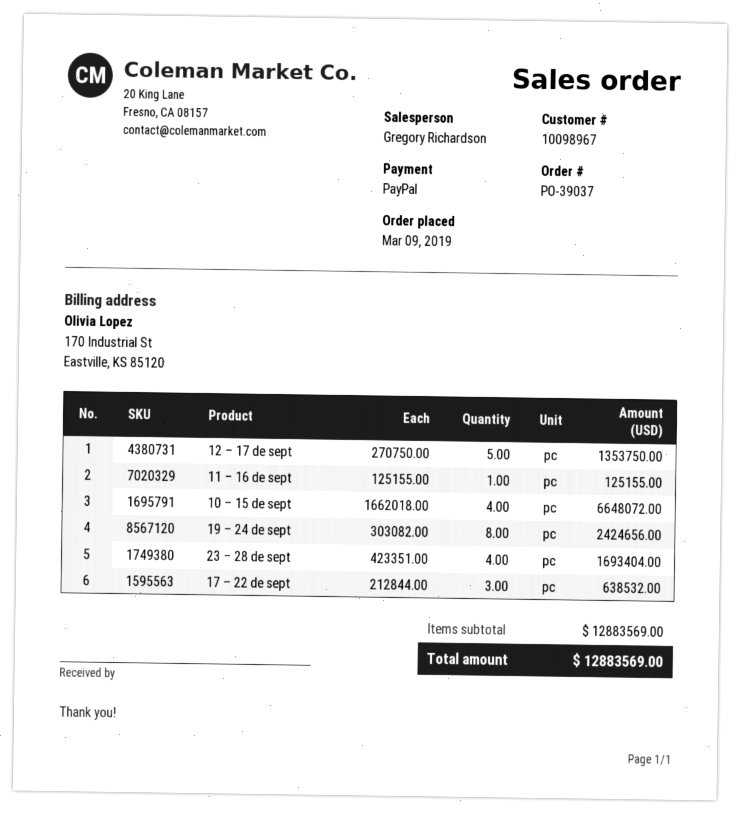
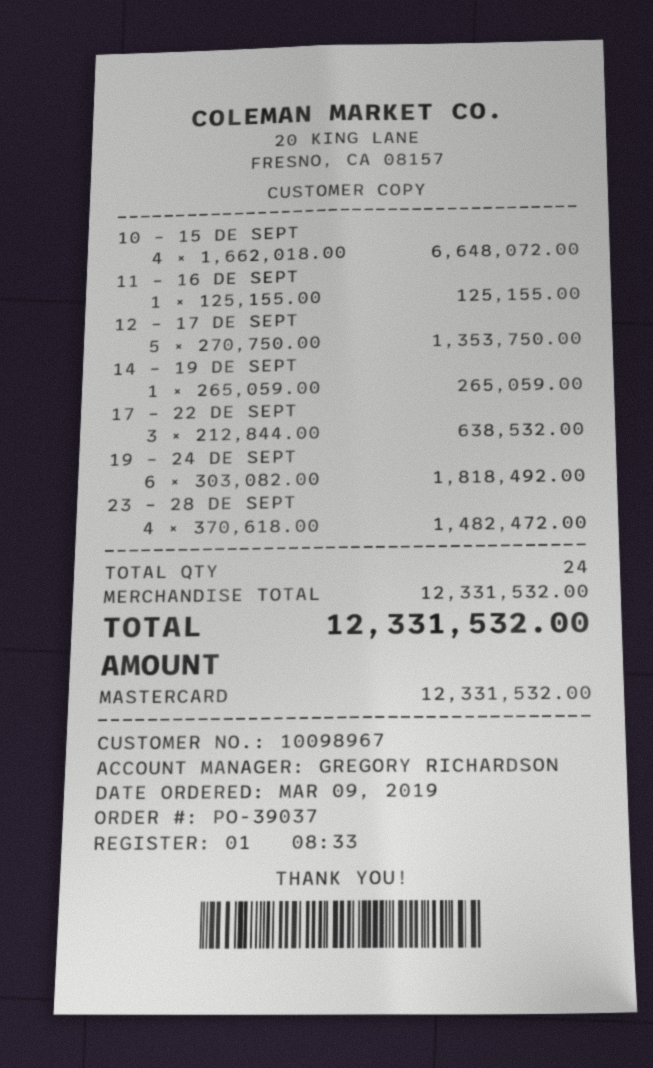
payment method: PayPal -> Mastercard
19 – 24 de sept: 8 x 303082.00 = 2424656.00 -> 6 x 303082.00 = 1818492.00
23 – 28 de sept: 4 x 423351.00 = 1693404.00 -> 4 x 370618.00 = 1482472.00
14 – 19 DE SEPT: none -> 1 x 265059.00 = 265059.00
subtotal: 12883569.00 -> 12331532.00
total: 12883569.00 -> 12331532.00

